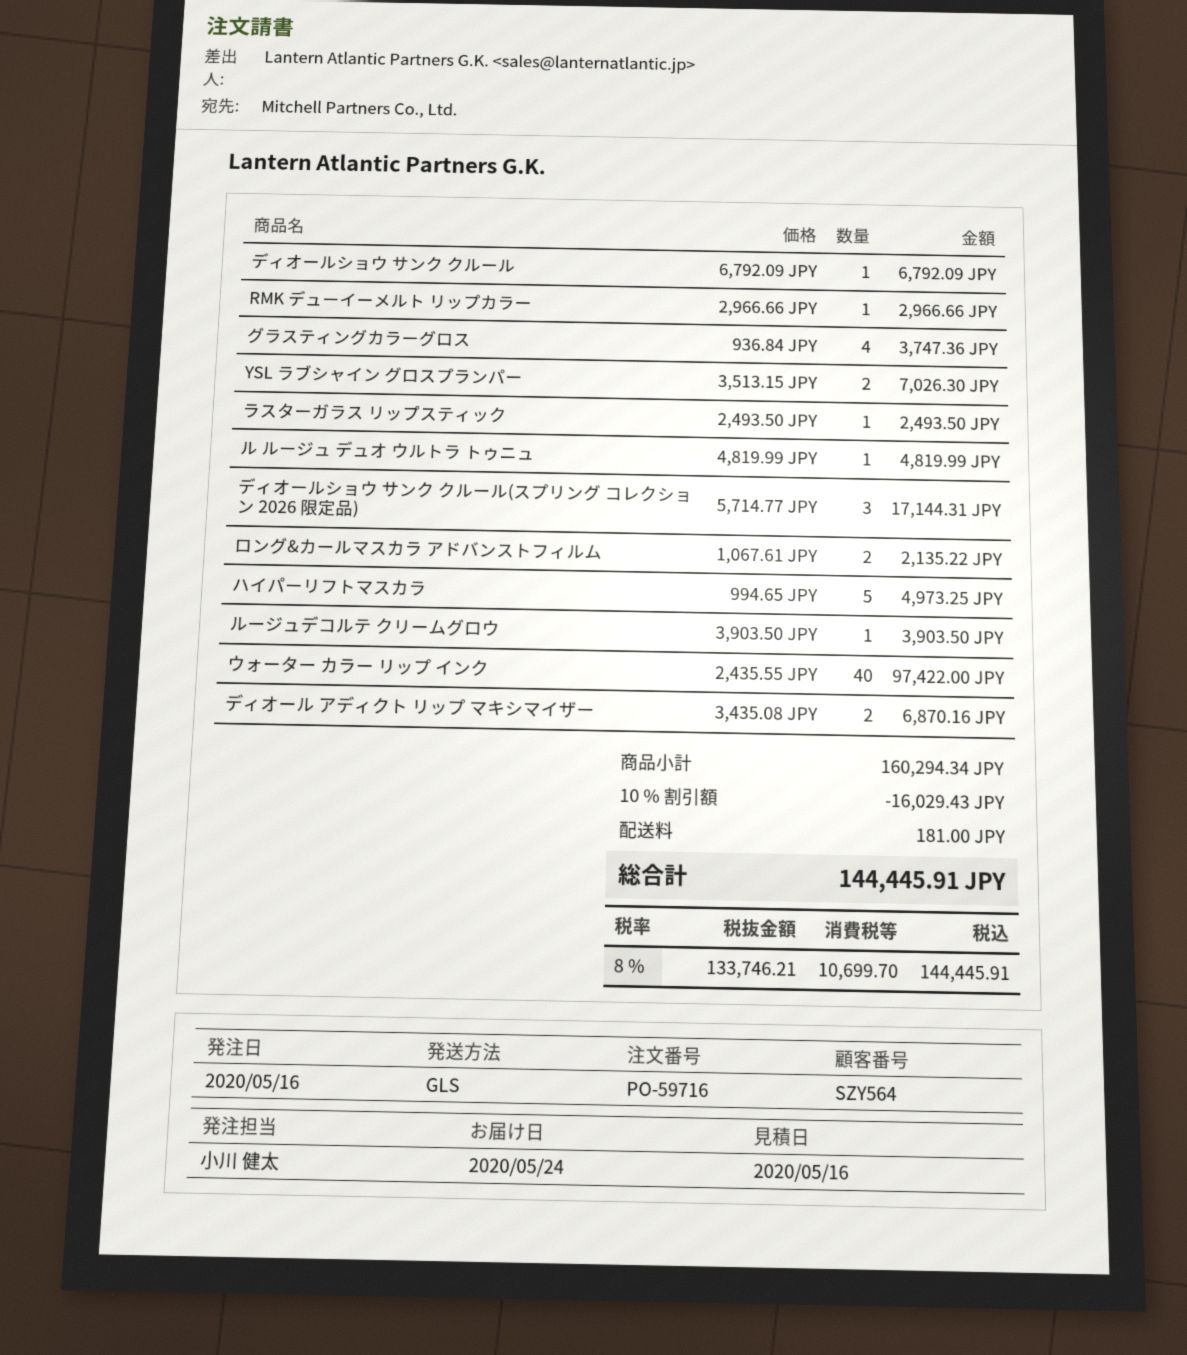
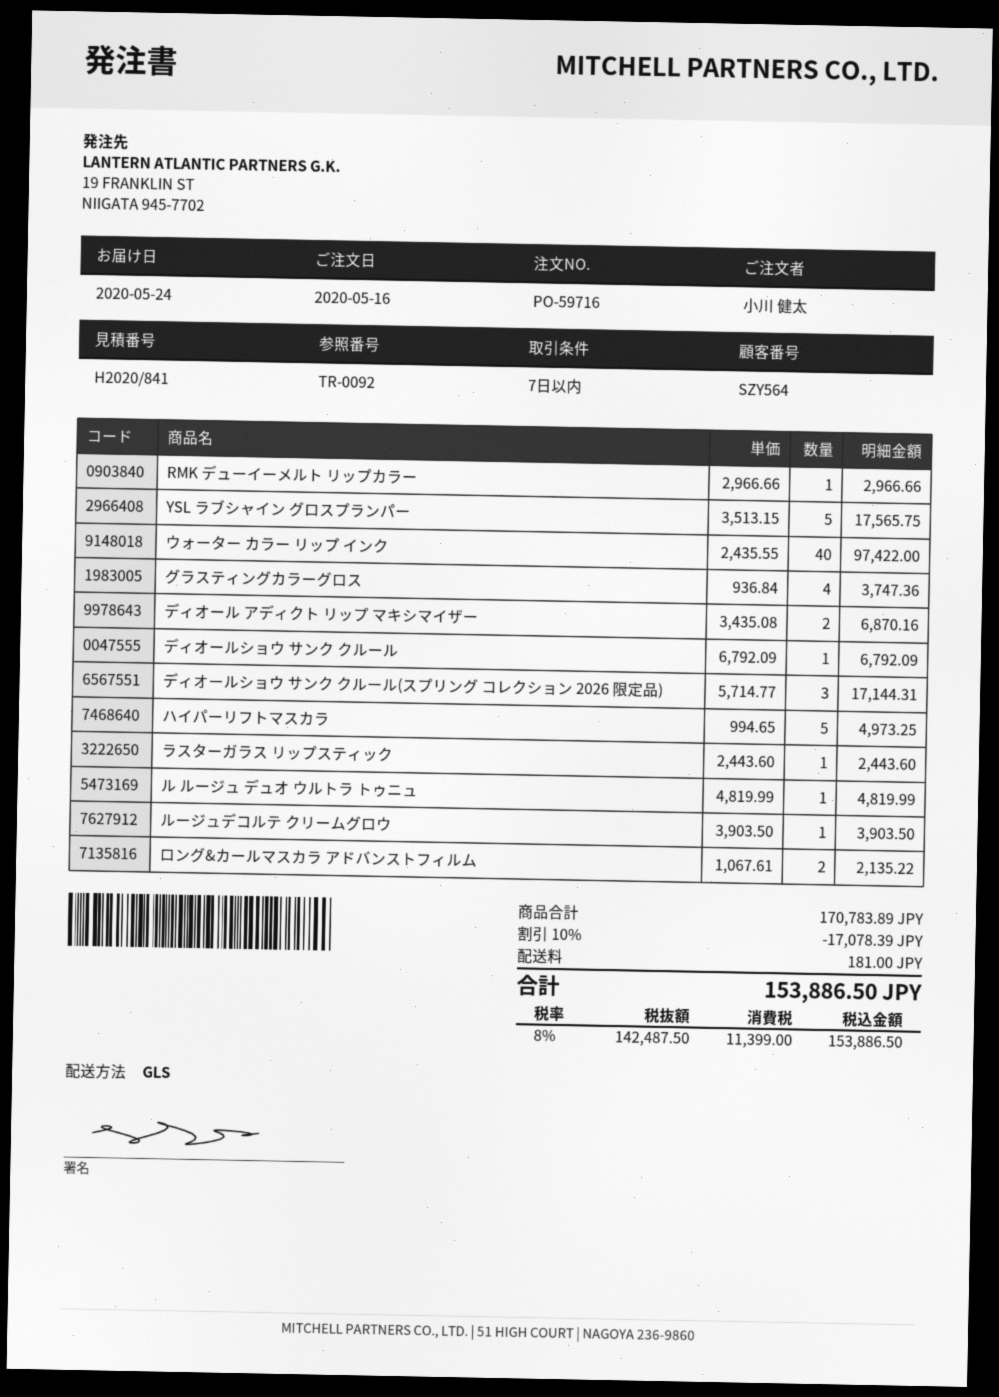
YSL ラブシャイン グロスプランパー: 2 x 3513.15 = 7026.30 -> 5 x 3513.15 = 17565.75
ラスターガラス リップスティック: 1 x 2493.50 = 2493.50 -> 1 x 2443.60 = 2443.60
subtotal: 160294.34 -> 170783.89
discount: 10% = 16029.43 -> 10% = 17078.39
net: 133746.21 -> 142487.50
tax: 8% = 10699.70 -> 8% = 11399.00
total: 144445.91 -> 153886.50

